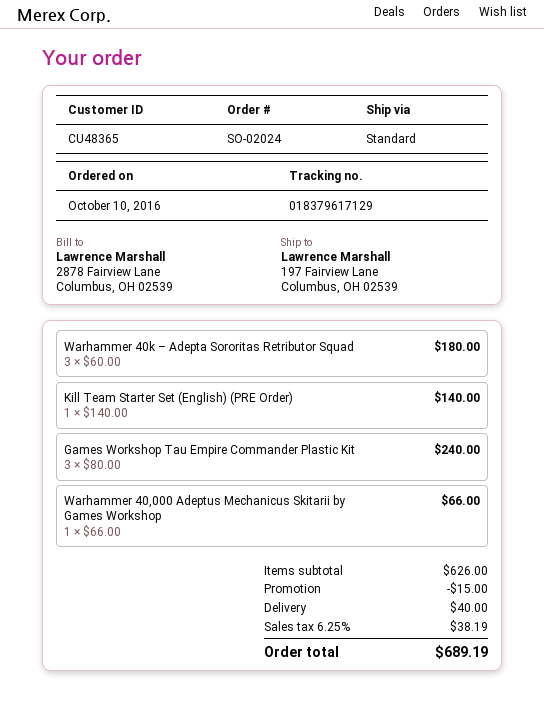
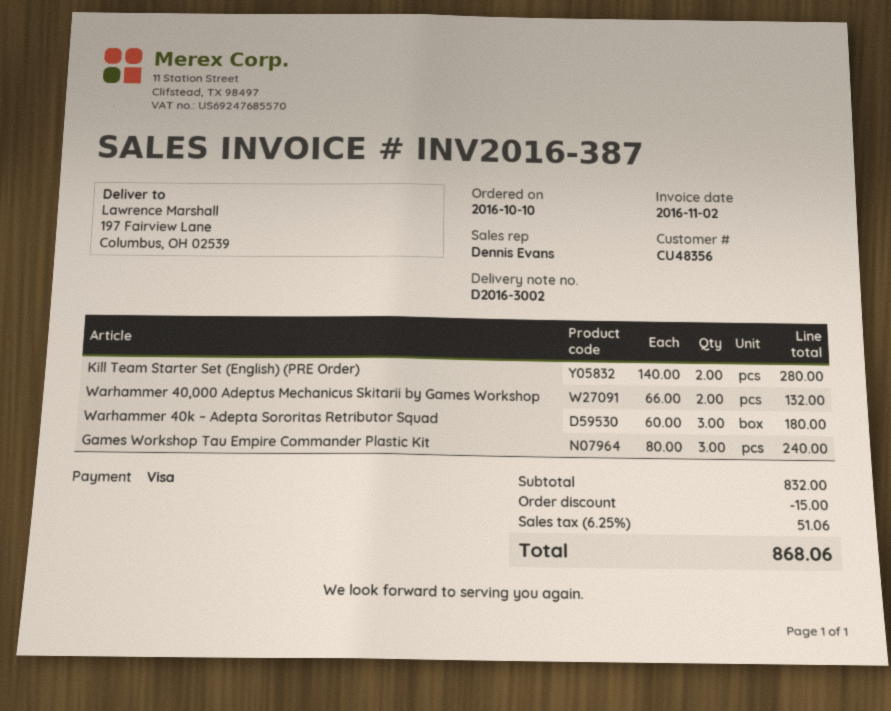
customer number: CU48365 -> CU48356
Kill Team Starter Set (English) (PRE Order): 1 x 140.00 = 140.00 -> 2 x 140.00 = 280.00
Warhammer 40,000 Adeptus Mechanicus Skitarii by Games Workshop: 1 x 66.00 = 66.00 -> 2 x 66.00 = 132.00
subtotal: 626.00 -> 832.00
shipping: 40.00 -> none
tax: 6.25% = 38.19 -> 6.25% = 51.06
total: 689.19 -> 868.06

